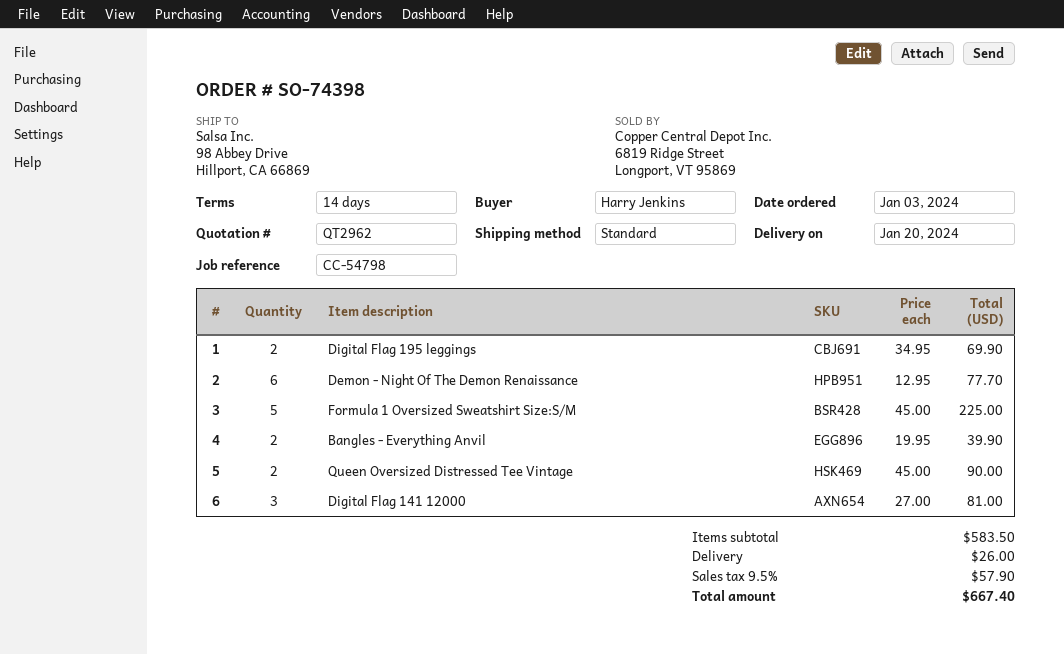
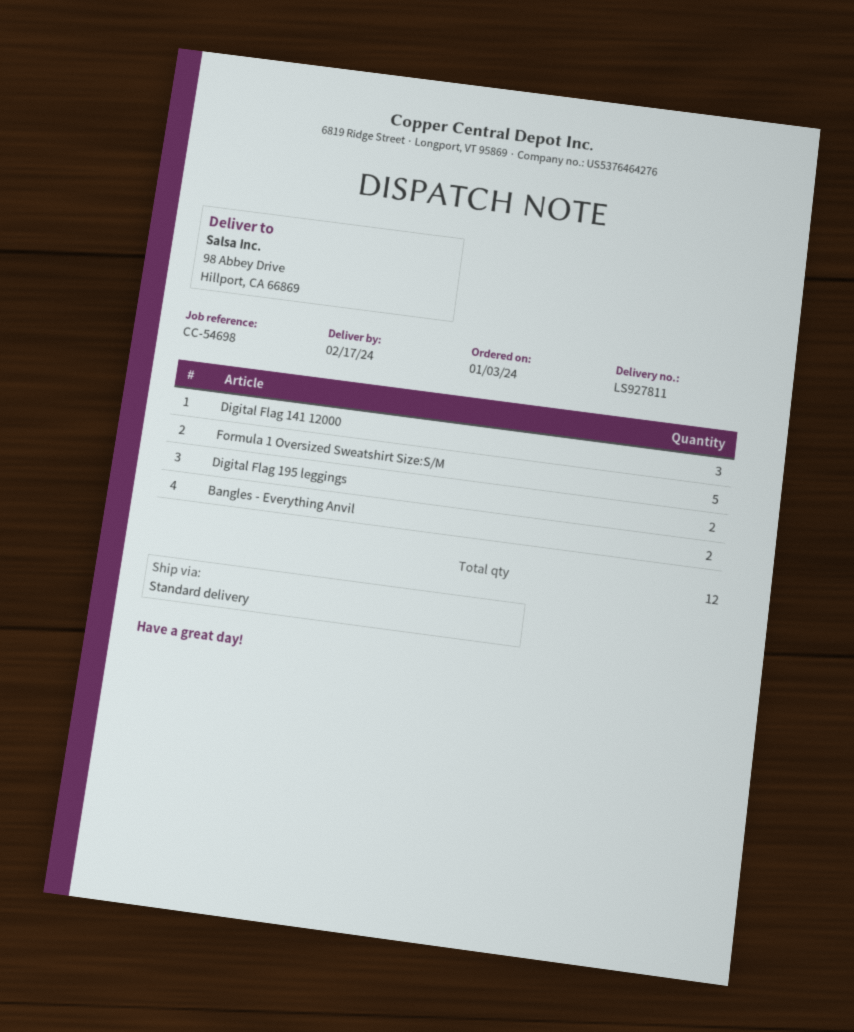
delivery date: 2024-01-20 -> 2024-02-17
reference: CC-54798 -> CC-54698
Demon - Night Of The Demon Renaissance: 6 -> none
Queen Oversized Distressed Tee Vintage: 2 -> none

